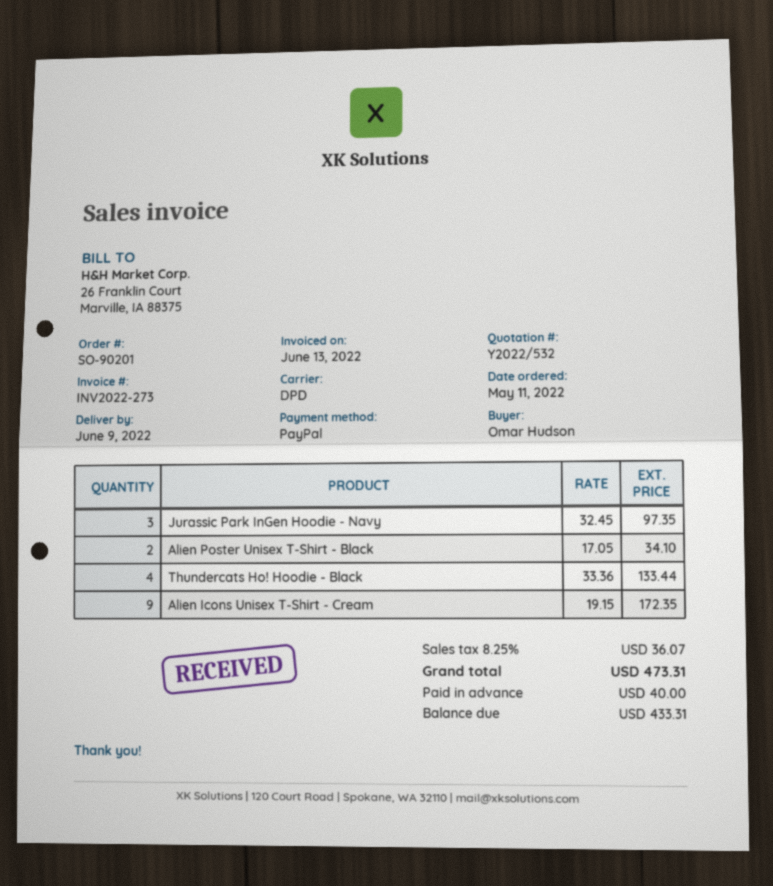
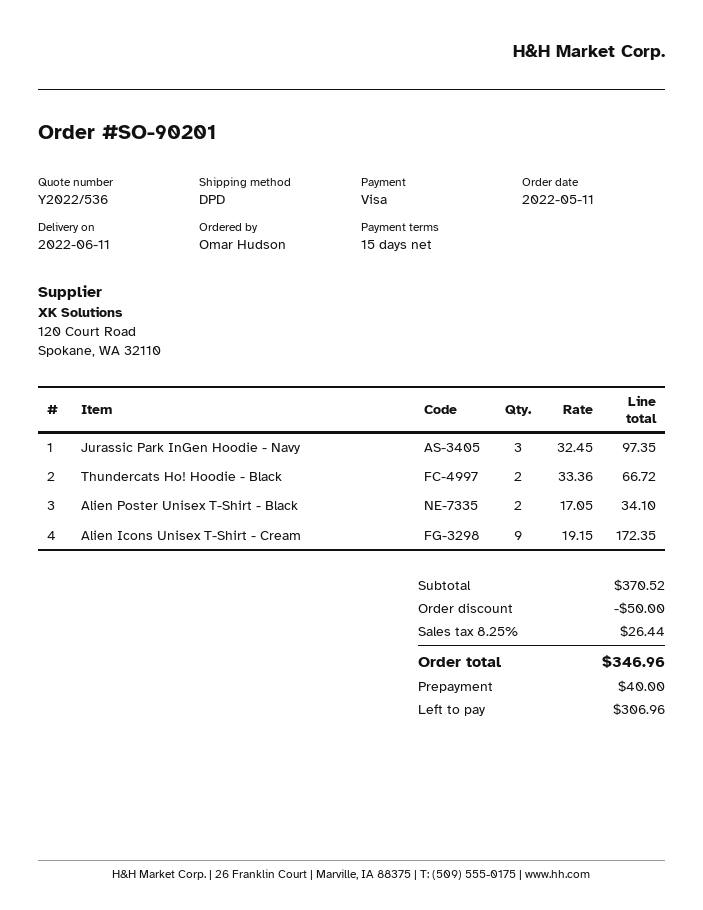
quote number: Y2022/532 -> Y2022/536
delivery date: 2022-06-09 -> 2022-06-11
payment method: PayPal -> Visa
Thundercats Ho! Hoodie - Black: 4 x 33.36 = 133.44 -> 2 x 33.36 = 66.72
discount: none -> 50.00
tax: 8.25% = 36.07 -> 8.25% = 26.44
total: 473.31 -> 346.96
balance: 433.31 -> 306.96

